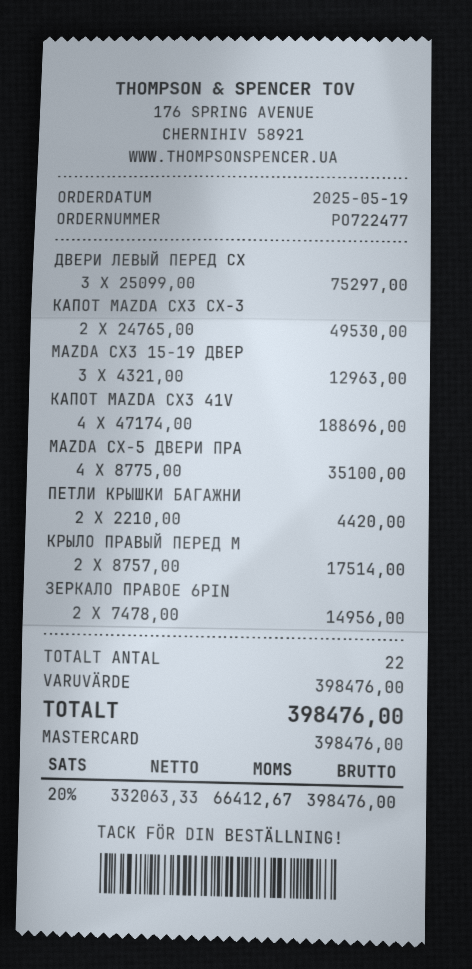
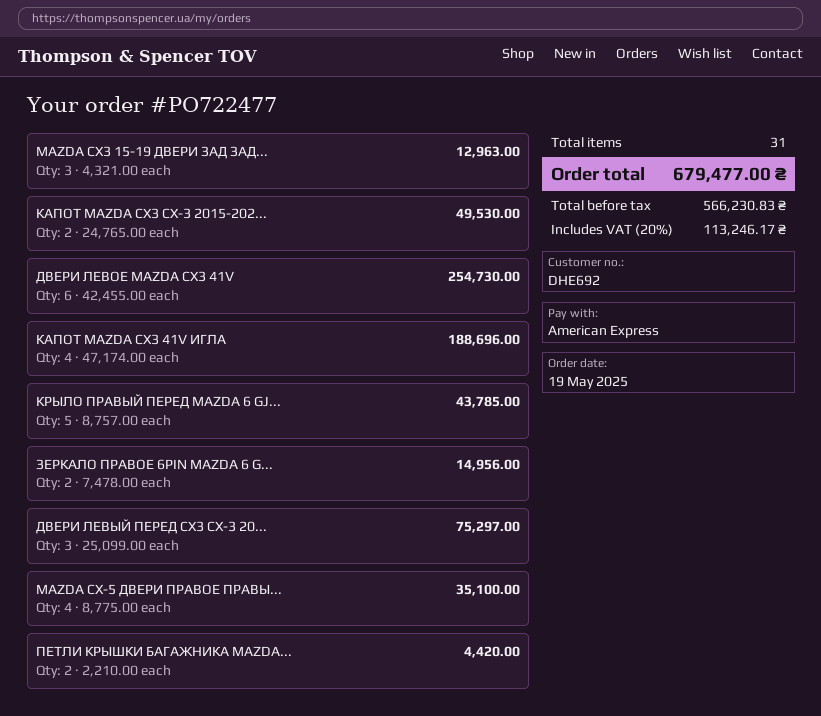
payment method: Mastercard -> American Express
КРЫЛО ПРАВЫЙ ПЕРЕД M: 2 x 8757.00 = 17514.00 -> 5 x 8757.00 = 43785.00
ДВЕРИ ЛЕВОЕ MAZDA CX3 41V: none -> 6 x 42455.00 = 254730.00
total quantity: 22 -> 31
net: 332063.33 -> 566230.83
tax: 20% = 66412.67 -> 20% = 113246.17
total: 398476.00 -> 679477.00

